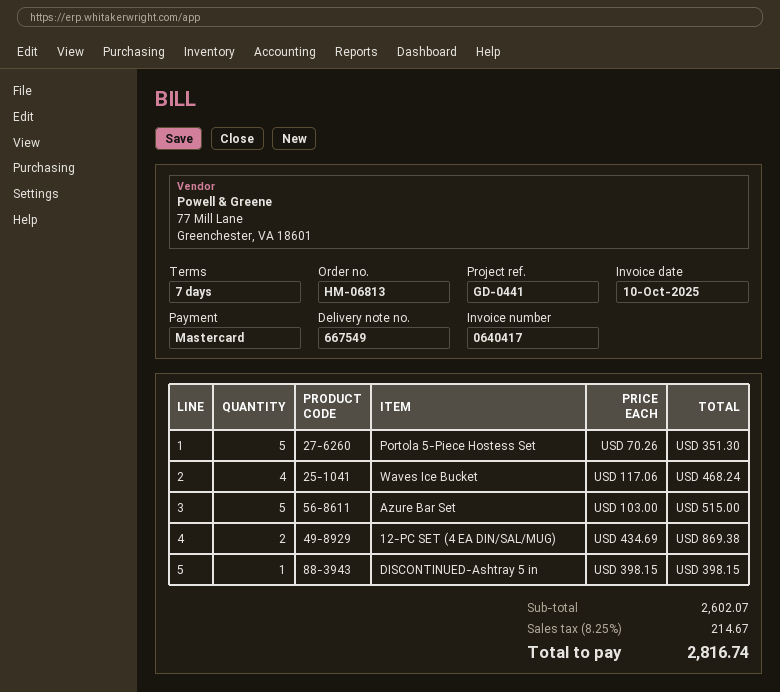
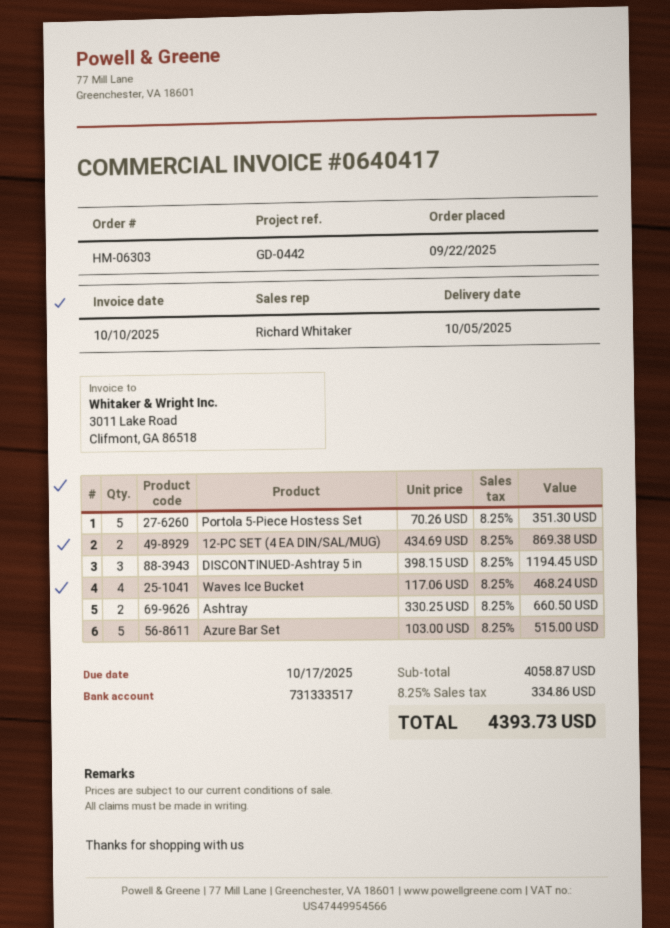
order number: HM-06813 -> HM-06303
reference: GD-0441 -> GD-0442
DISCONTINUED-Ashtray 5 in: 1 x 398.15 = 398.15 -> 3 x 398.15 = 1194.45
Ashtray: none -> 2 x 330.25 = 660.50
subtotal: 2602.07 -> 4058.87
tax: 8.25% = 214.67 -> 8.25% = 334.86
total: 2816.74 -> 4393.73

